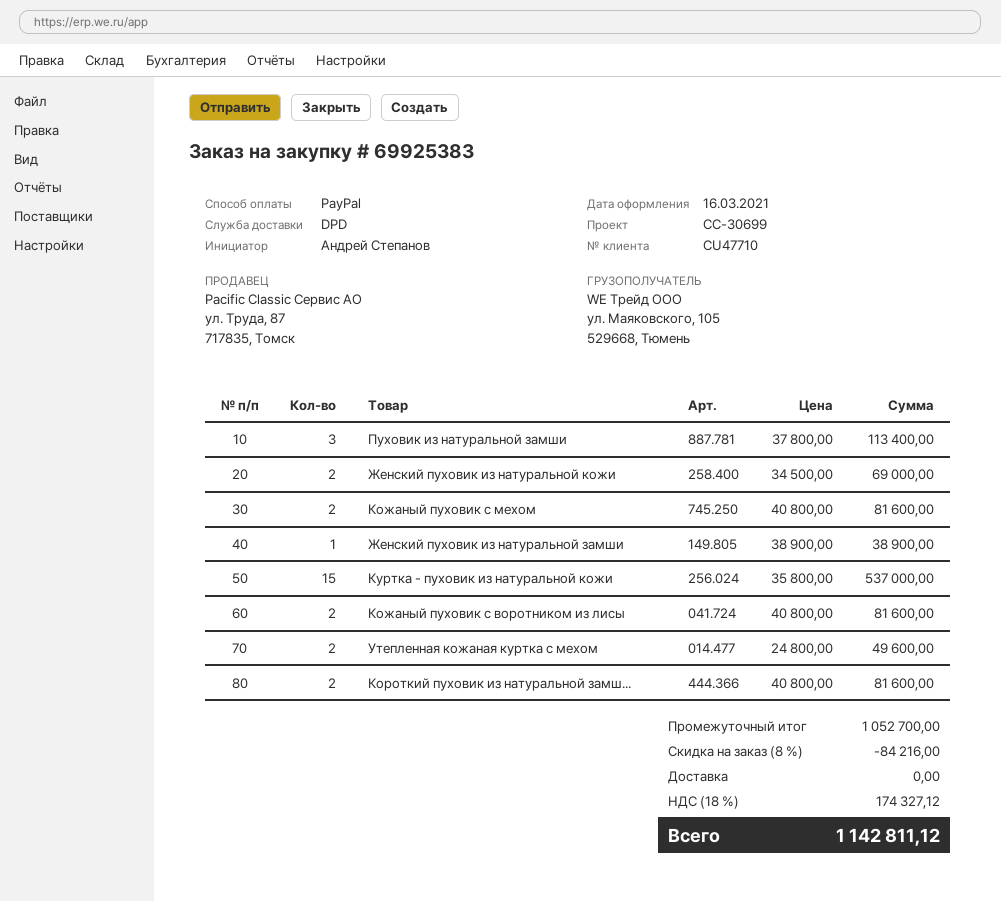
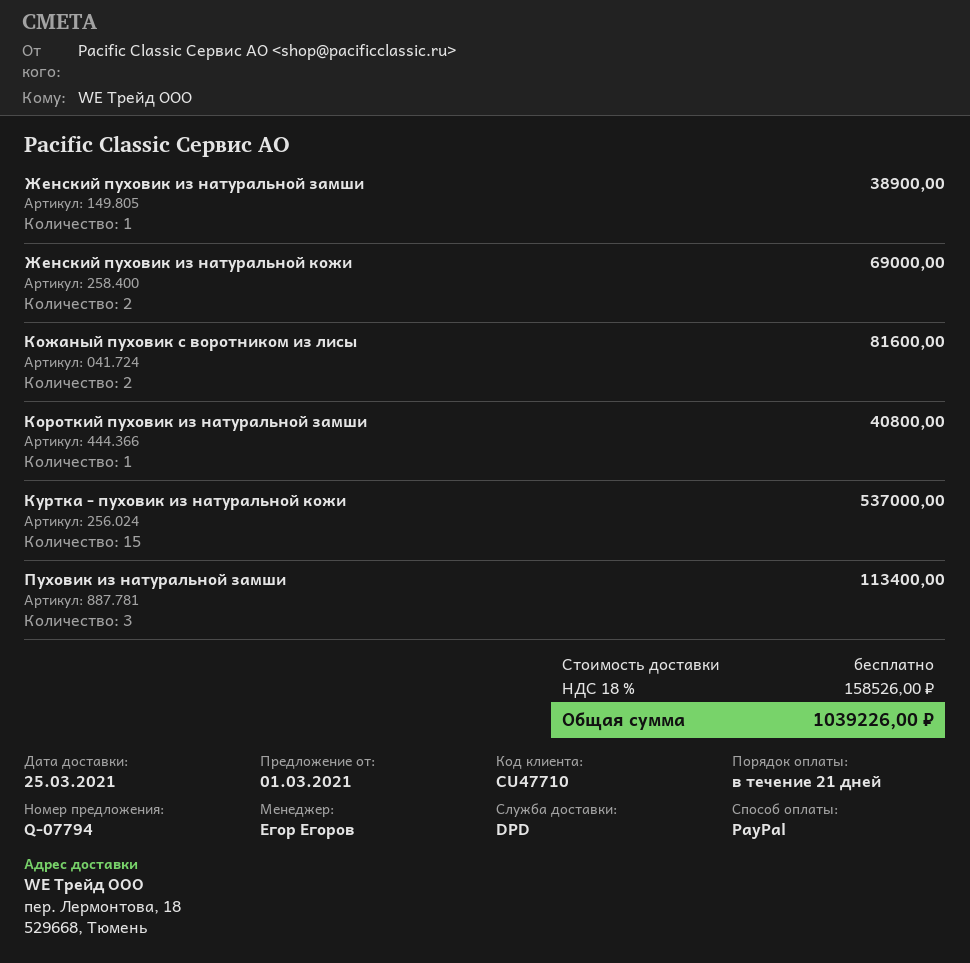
ship to: ул. Маяковского, 105, 529668, Тюмень -> пер. Лермонтова, 18, 529668, Тюмень
Кожаный пуховик с мехом: 2 for 81600.00 -> none
Утепленная кожаная куртка с мехом: 2 for 49600.00 -> none
Короткий пуховик из натуральной замш...: 2 for 81600.00 -> 1 for 40800.00
discount: 8% = 84216.00 -> none
tax: 18% = 174327.12 -> 18% = 158526.00
total: 1142811.12 -> 1039226.00

